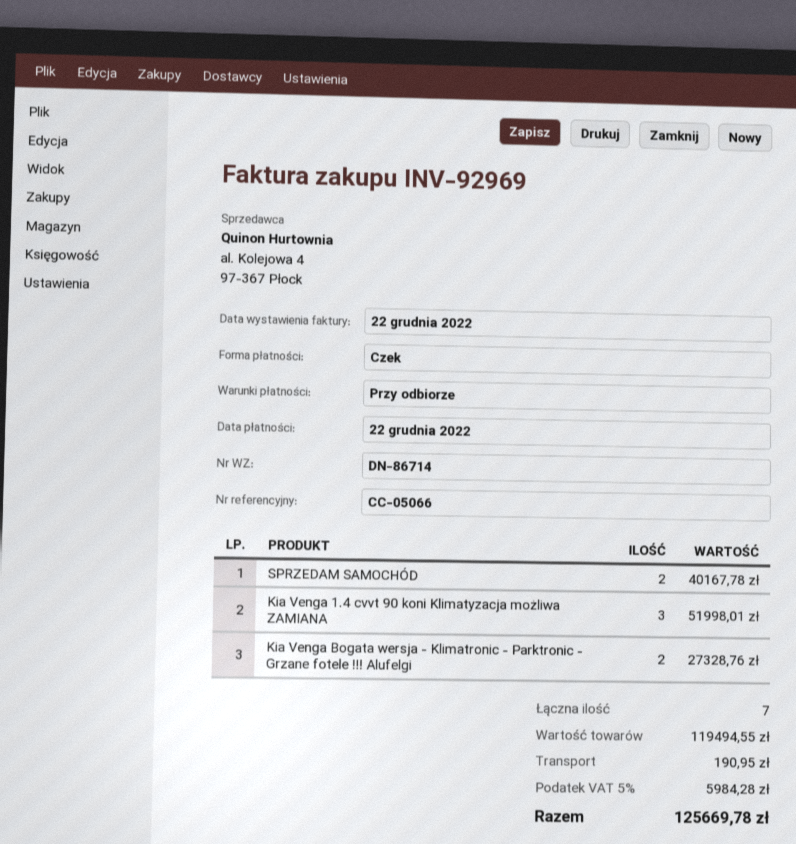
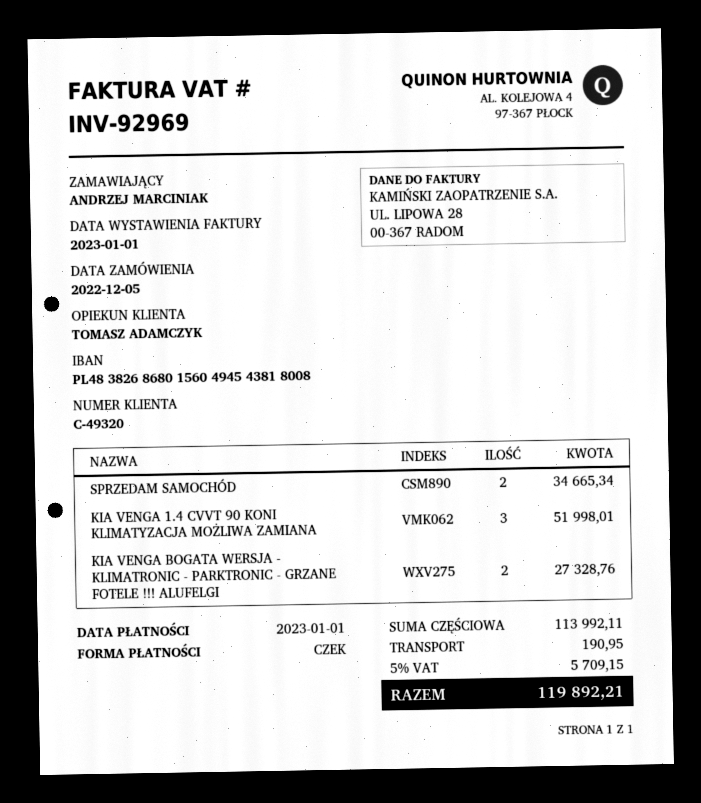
invoice date: 2022-12-22 -> 2023-01-01
due date: 2022-12-22 -> 2023-01-01
SPRZEDAM SAMOCHÓD: 2 for 40167.78 -> 2 for 34665.34
subtotal: 119494.55 -> 113992.11
tax: 5% = 5984.28 -> 5% = 5709.15
total: 125669.78 -> 119892.21

